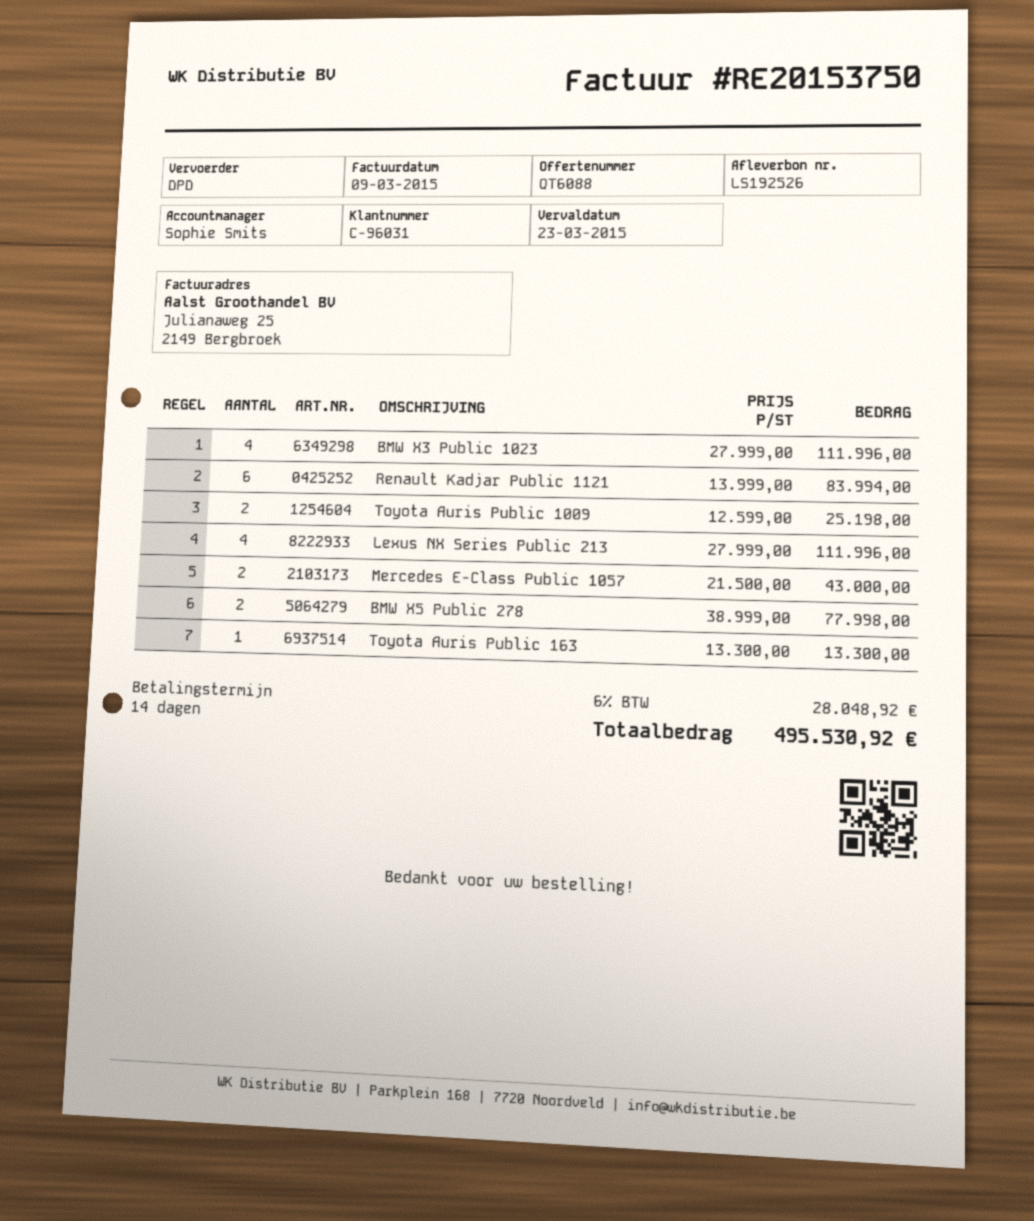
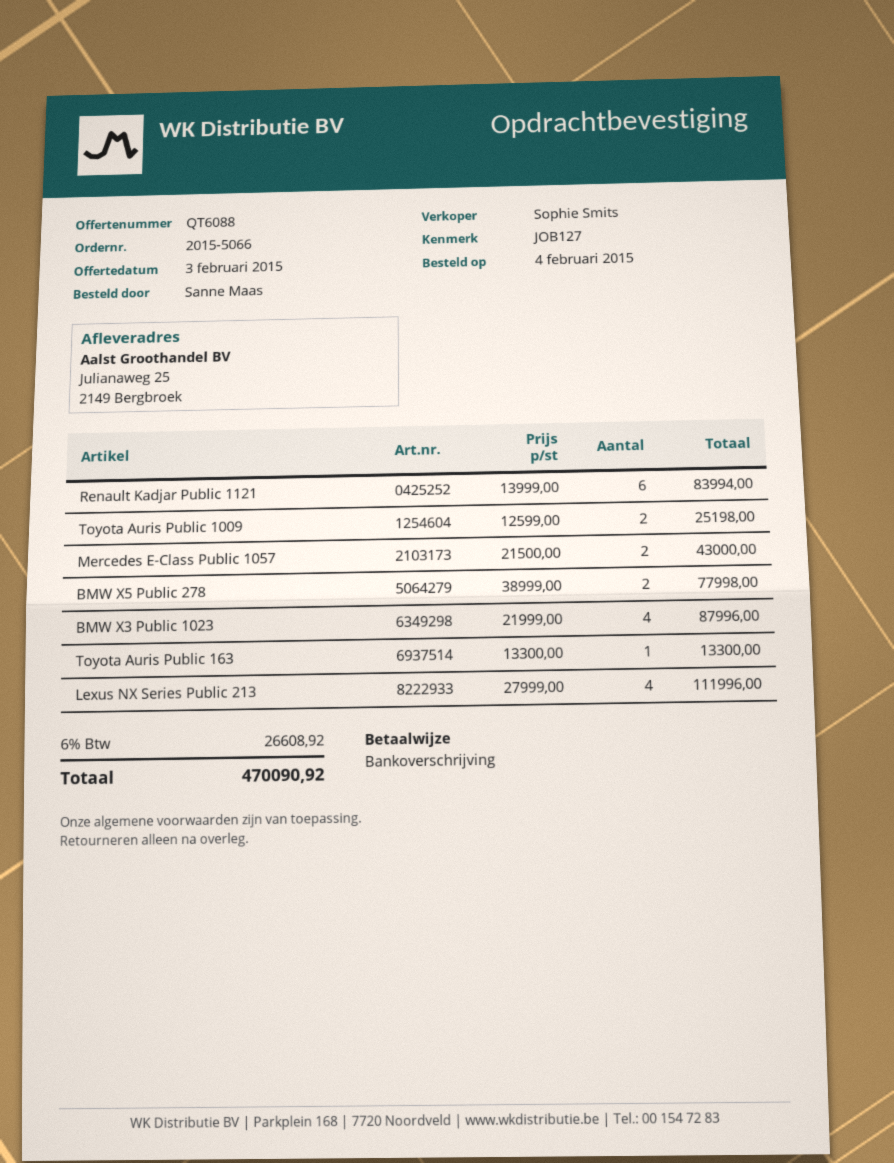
BMW X3 Public 1023: 4 x 27999.00 = 111996.00 -> 4 x 21999.00 = 87996.00
tax: 6% = 28048.92 -> 6% = 26608.92
total: 495530.92 -> 470090.92

